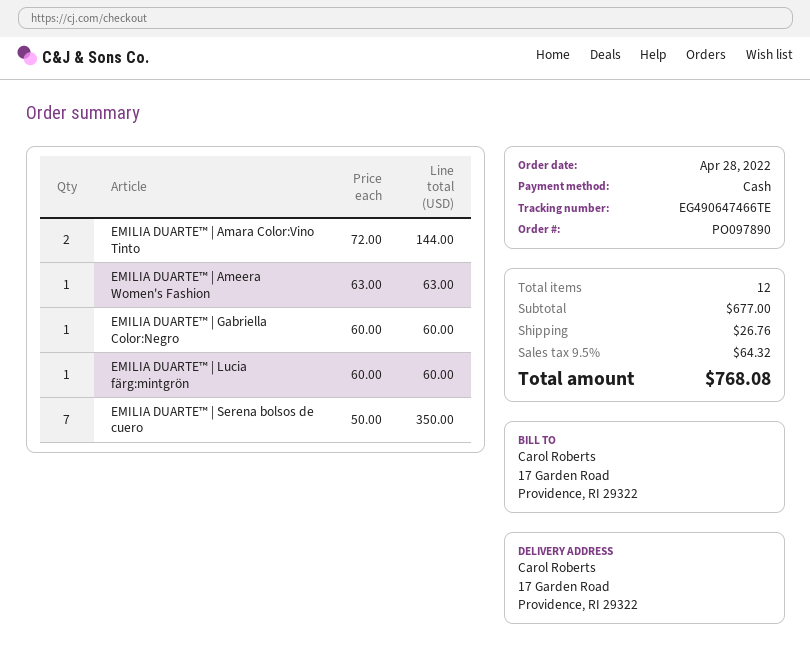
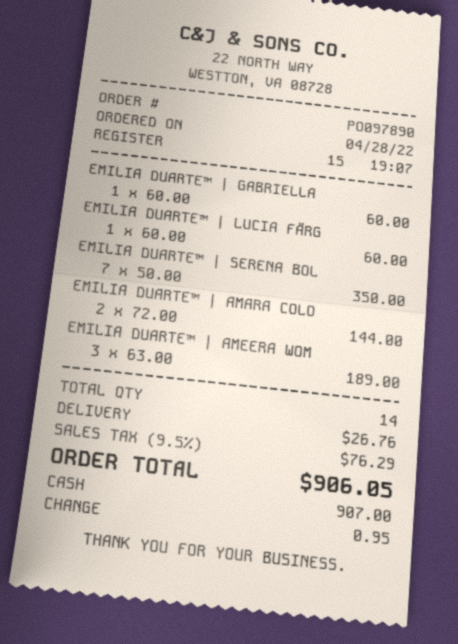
EMILIA DUARTE™ | Ameera Women's Fashion: 1 x 63.00 = 63.00 -> 3 x 63.00 = 189.00
total quantity: 12 -> 14
tax: 9.5% = 64.32 -> 9.5% = 76.29
total: 768.08 -> 906.05

